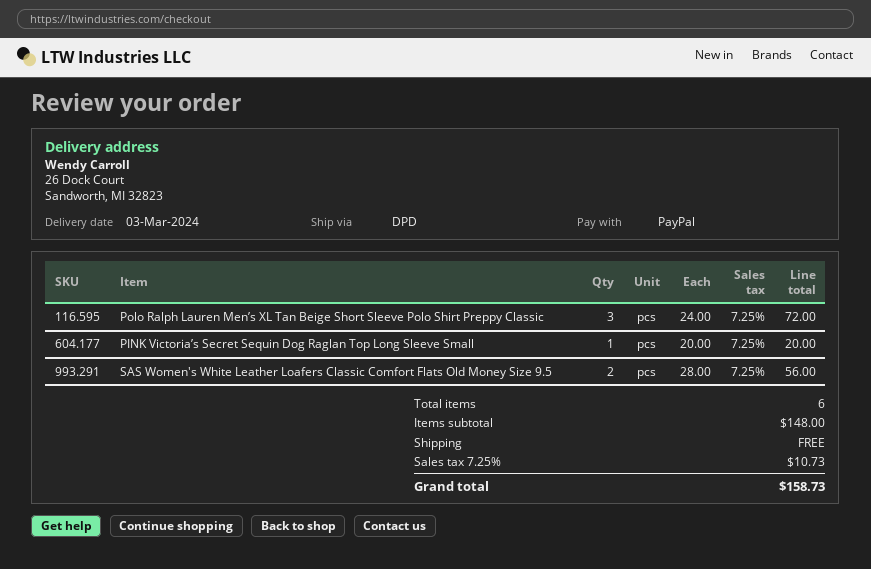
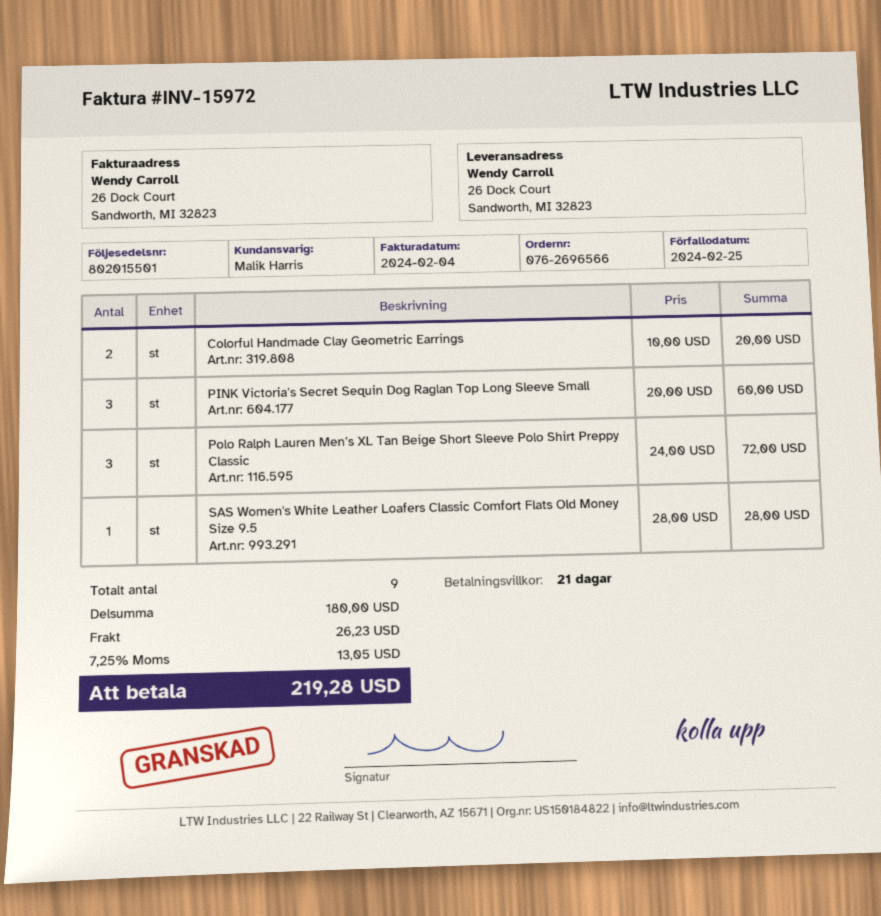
PINK Victoria’s Secret Sequin Dog Raglan Top Long Sleeve Small: 1 x 20.00 = 20.00 -> 3 x 20.00 = 60.00
SAS Women's White Leather Loafers Classic Comfort Flats Old Money Size 9.5: 2 x 28.00 = 56.00 -> 1 x 28.00 = 28.00
Colorful Handmade Clay Geometric Earrings: none -> 2 x 10.00 = 20.00
total quantity: 6 -> 9
subtotal: 148.00 -> 180.00
shipping: 0.00 -> 26.23
tax: 7.25% = 10.73 -> 7.25% = 13.05
total: 158.73 -> 219.28

